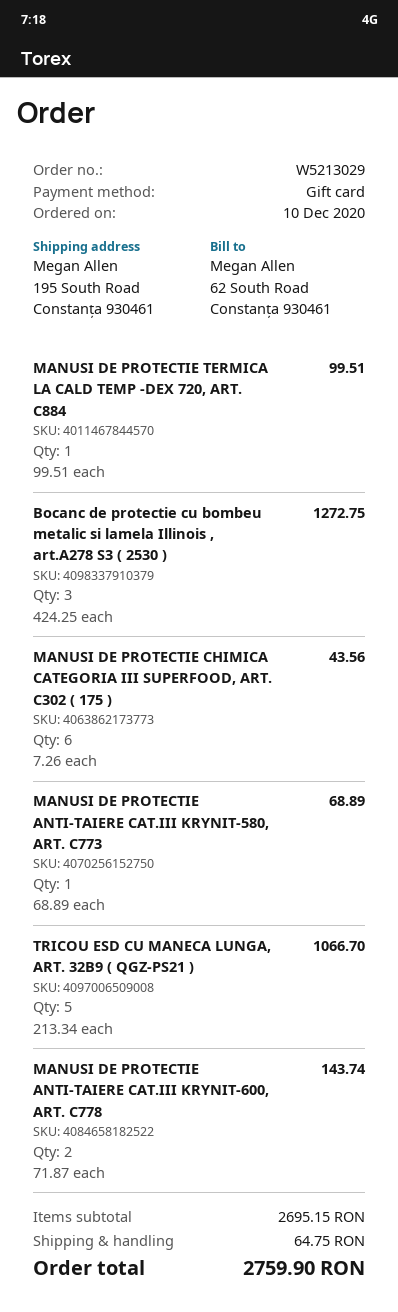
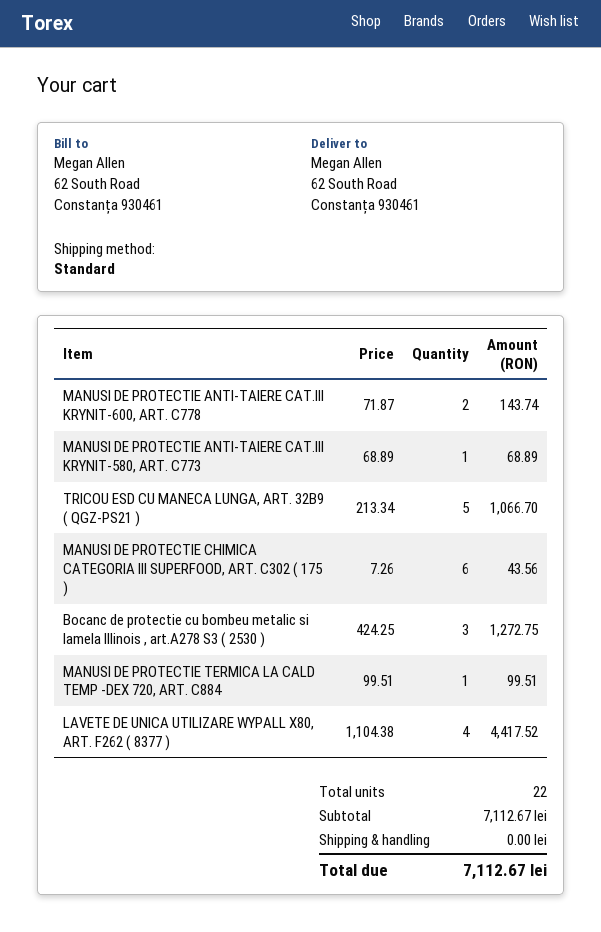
ship to: 195 South Road, Constanța 930461 -> 62 South Road, Constanța 930461
LAVETE DE UNICA UTILIZARE WYPALL X80, ART. F262 ( 8377 ): none -> 4 x 1104.38 = 4417.52
subtotal: 2695.15 -> 7112.67
shipping: 64.75 -> 0.00
total: 2759.90 -> 7112.67

